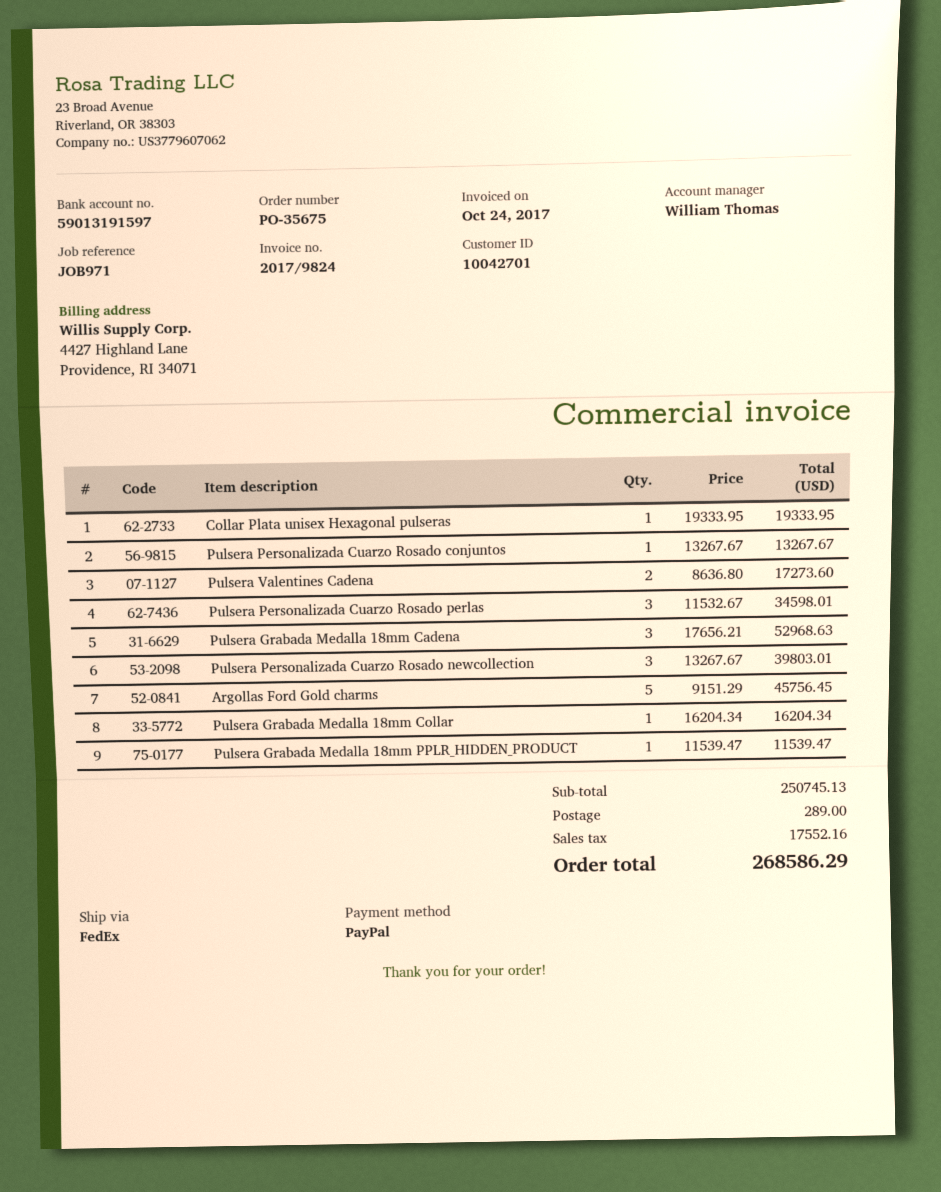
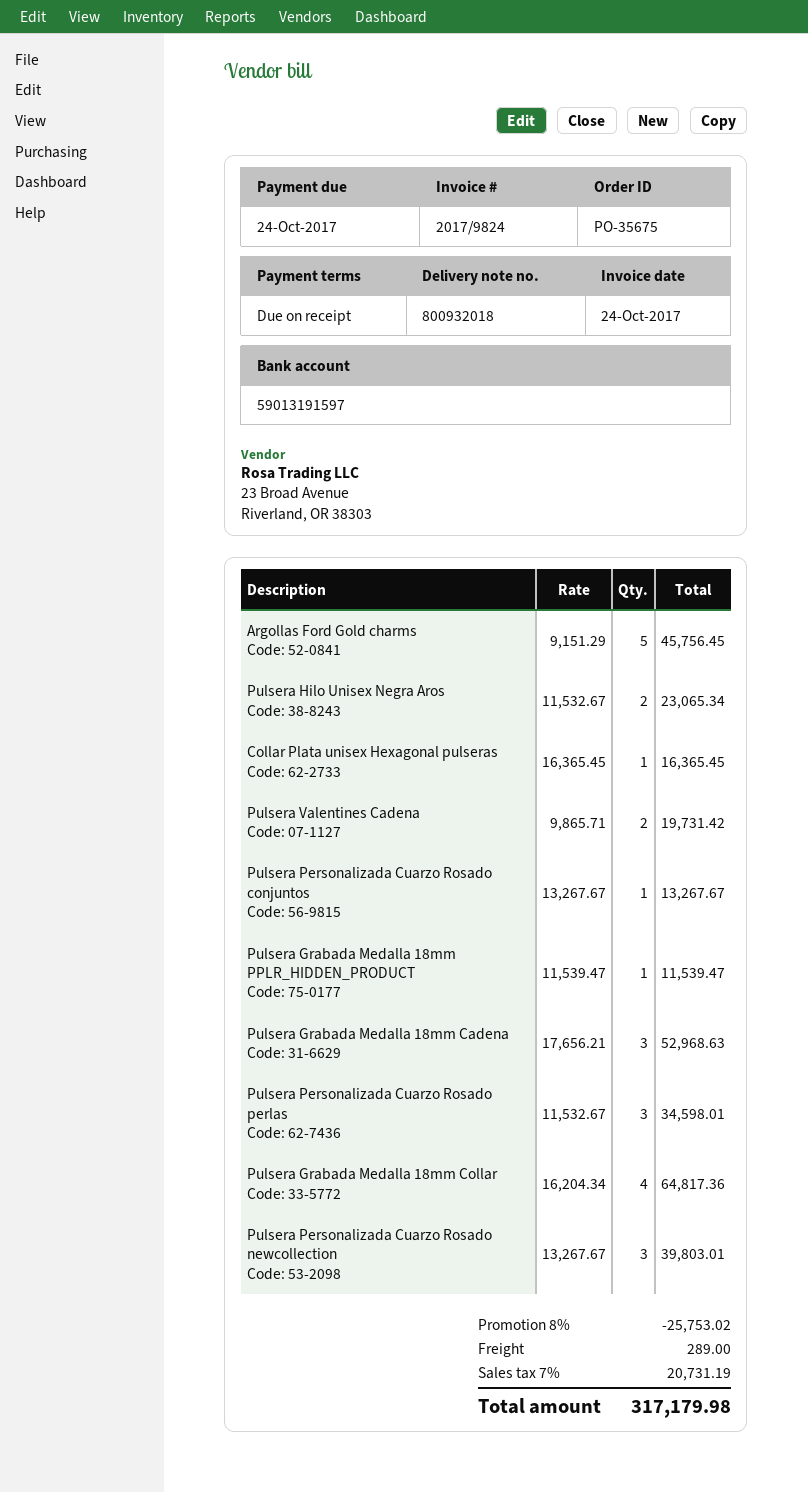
Collar Plata unisex Hexagonal pulseras: 1 x 19333.95 = 19333.95 -> 1 x 16365.45 = 16365.45
Pulsera Valentines Cadena: 2 x 8636.80 = 17273.60 -> 2 x 9865.71 = 19731.42
Pulsera Grabada Medalla 18mm Collar: 1 x 16204.34 = 16204.34 -> 4 x 16204.34 = 64817.36
Pulsera Hilo Unisex Negra Aros: none -> 2 x 11532.67 = 23065.34
discount: none -> 8% = 25753.02
tax: 17552.16 -> 20731.19
total: 268586.29 -> 317179.98

